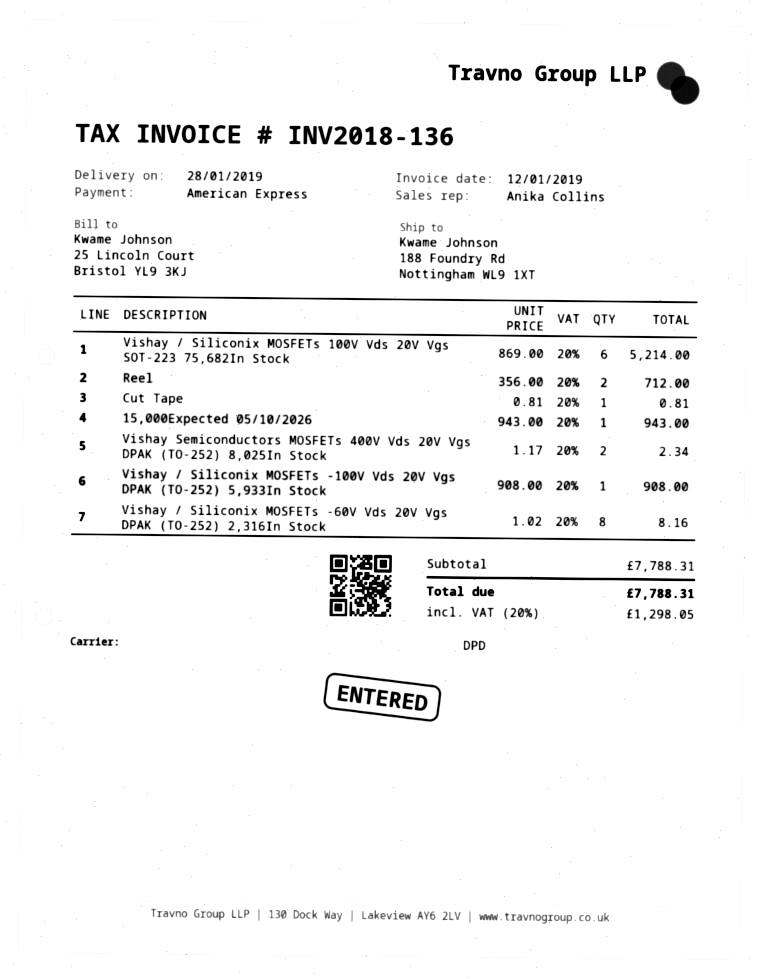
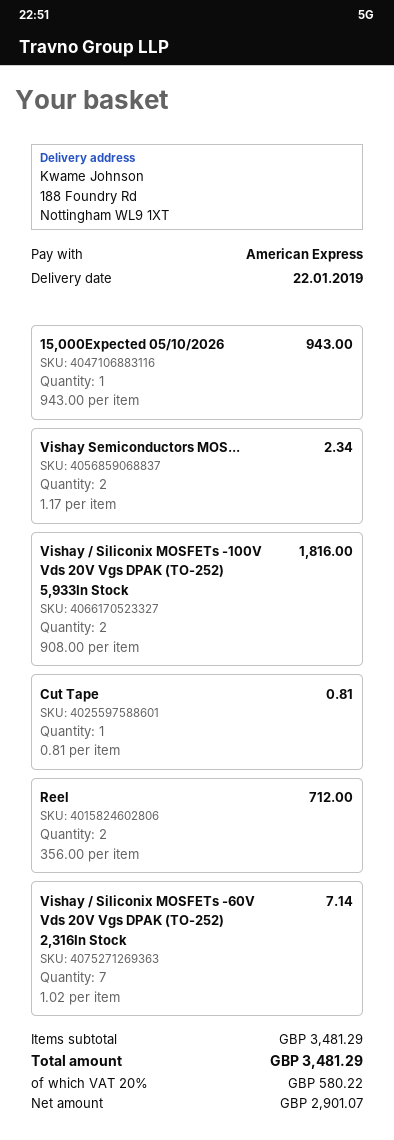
delivery date: 2019-01-28 -> 2019-01-22
Vishay / Siliconix MOSFETs 100V Vds 20V Vgs SOT-223 75,682In Stock: 6 x 869.00 = 5214.00 -> none
Vishay / Siliconix MOSFETs -100V Vds 20V Vgs DPAK (TO-252) 5,933In Stock: 1 x 908.00 = 908.00 -> 2 x 908.00 = 1816.00
Vishay / Siliconix MOSFETs -60V Vds 20V Vgs DPAK (TO-252) 2,316In Stock: 8 x 1.02 = 8.16 -> 7 x 1.02 = 7.14
subtotal: 7788.31 -> 3481.29
tax: 20% = 1298.05 -> 20% = 580.22
total: 7788.31 -> 3481.29

